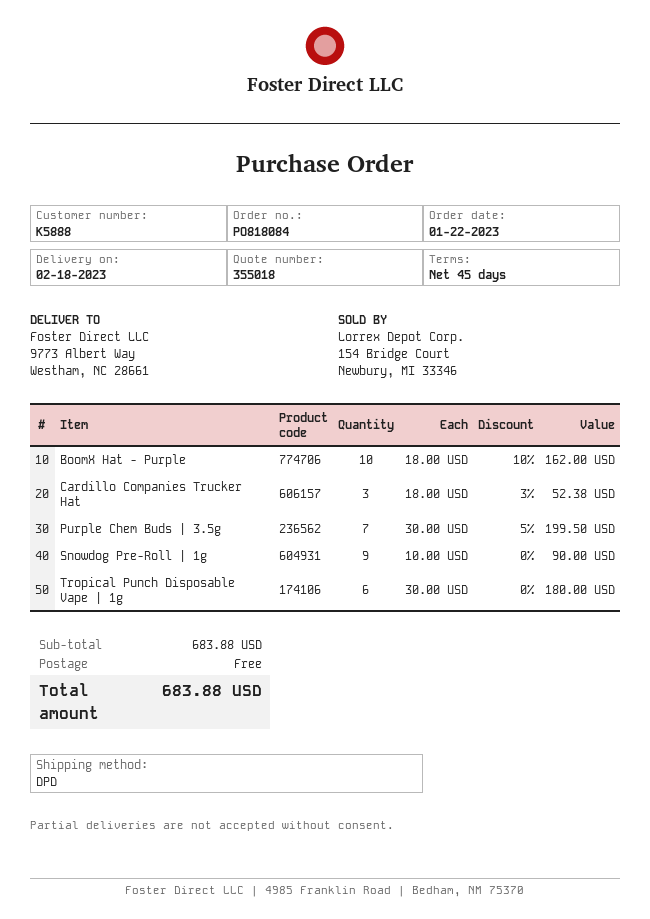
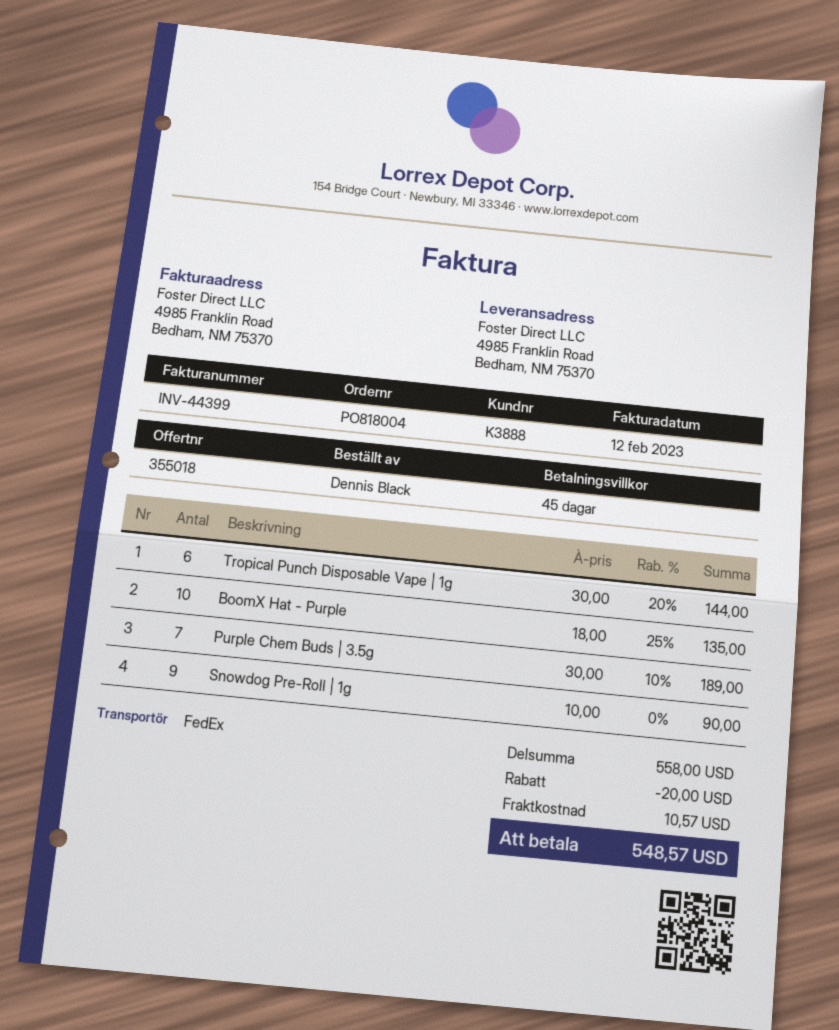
order number: PO818084 -> PO818004
customer number: K5888 -> K3888
shipping method: DPD -> FedEx
ship to: 9773 Albert Way, Westham, NC 28661 -> 4985 Franklin Road, Bedham, NM 75370
BoomX Hat - Purple: 10 x 18.00 - 10% = 162.00 -> 10 x 18.00 - 25% = 135.00
Cardillo Companies Trucker Hat: 3 x 18.00 - 3% = 52.38 -> none
Purple Chem Buds | 3.5g: 7 x 30.00 - 5% = 199.50 -> 7 x 30.00 - 10% = 189.00
Tropical Punch Disposable Vape | 1g: 6 x 30.00 = 180.00 -> 6 x 30.00 - 20% = 144.00
subtotal: 683.88 -> 558.00
discount: none -> 20.00
shipping: 0.00 -> 10.57
total: 683.88 -> 548.57

